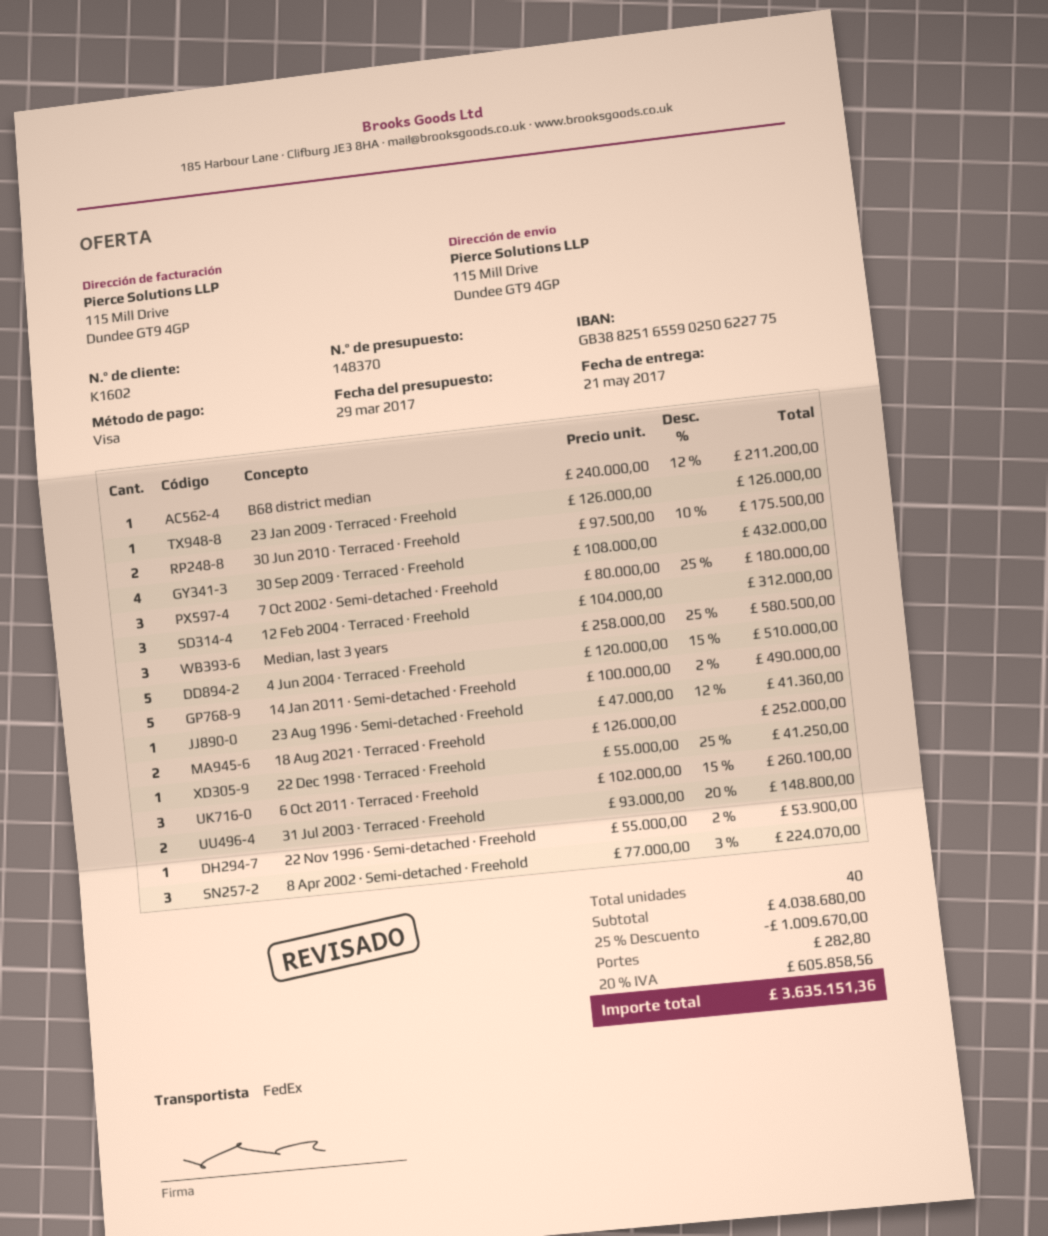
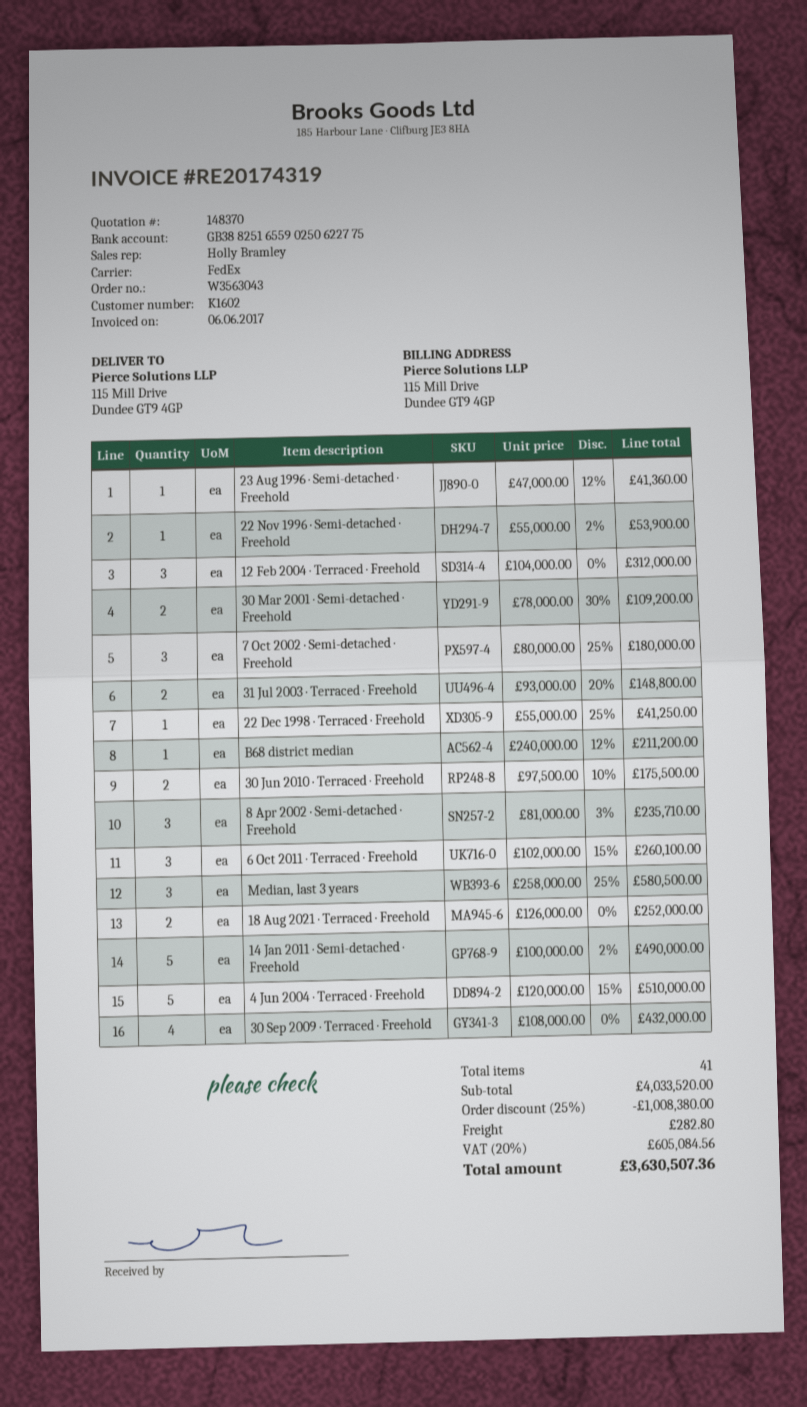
23 Jan 2009 · Terraced · Freehold: 1 x 126000.00 = 126000.00 -> none
8 Apr 2002 · Semi-detached · Freehold: 3 x 77000.00 - 3% = 224070.00 -> 3 x 81000.00 - 3% = 235710.00
30 Mar 2001 · Semi-detached · Freehold: none -> 2 x 78000.00 - 30% = 109200.00
total quantity: 40 -> 41
subtotal: 4038680.00 -> 4033520.00
discount: 25% = 1009670.00 -> 25% = 1008380.00
tax: 20% = 605858.56 -> 20% = 605084.56
total: 3635151.36 -> 3630507.36

